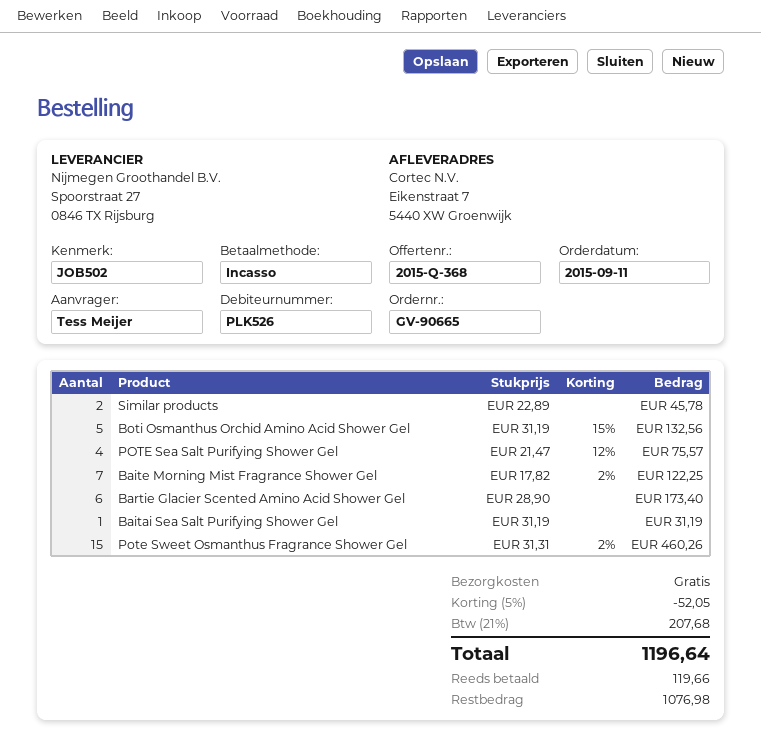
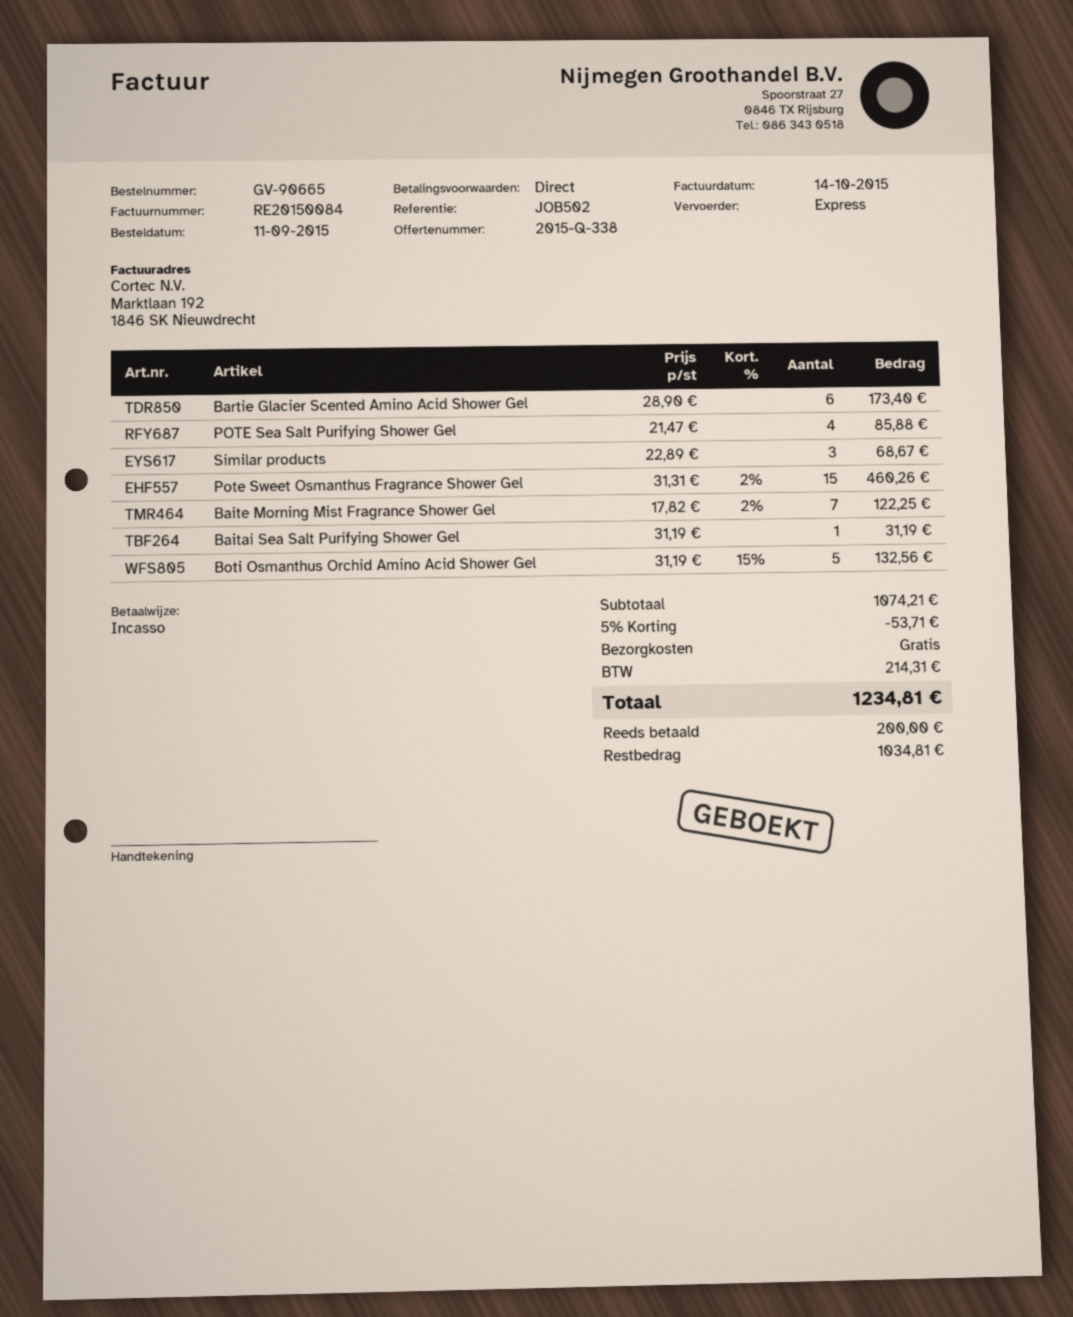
quote number: 2015-Q-368 -> 2015-Q-338
Similar products: 2 x 22.89 = 45.78 -> 3 x 22.89 = 68.67
POTE Sea Salt Purifying Shower Gel: 4 x 21.47 - 12% = 75.57 -> 4 x 21.47 = 85.88
discount: 5% = 52.05 -> 5% = 53.71
tax: 207.68 -> 214.31
total: 1196.64 -> 1234.81
deposit: 119.66 -> 200.00
balance: 1076.98 -> 1034.81

